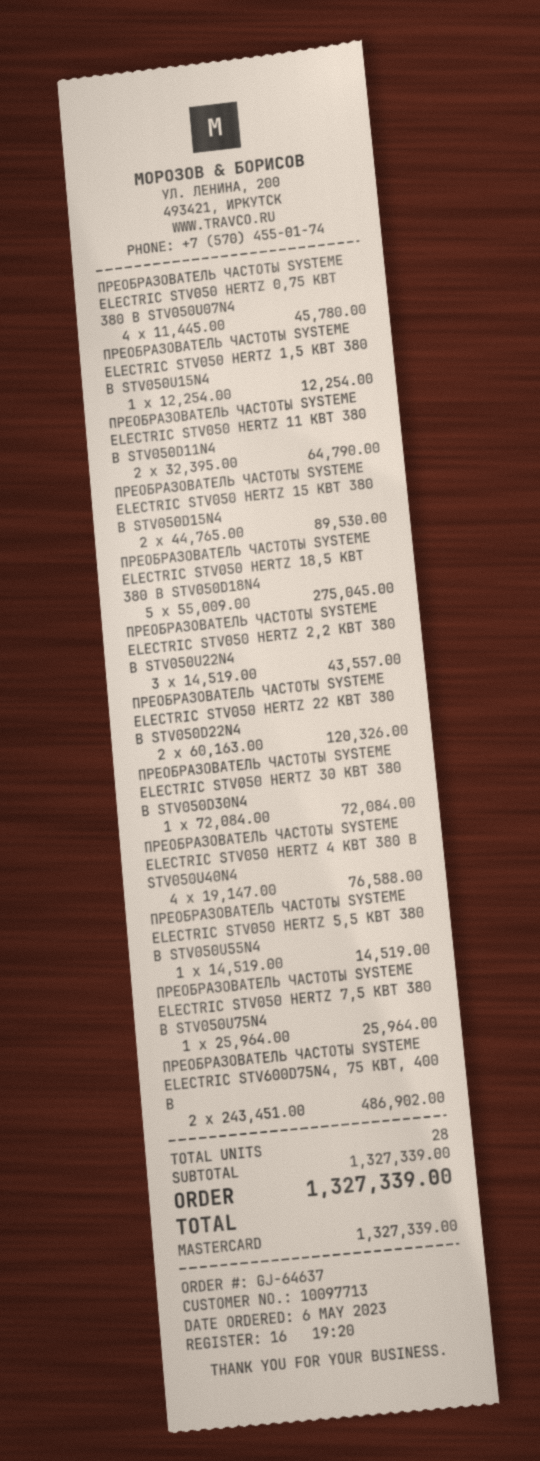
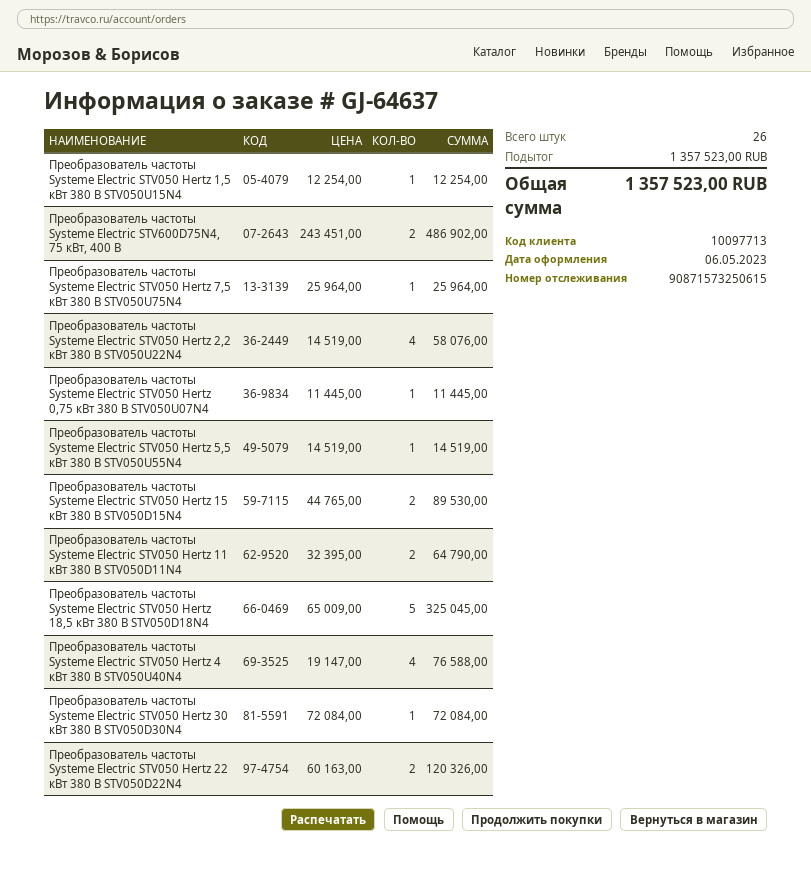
ПРЕОБРАЗОВАТЕЛЬ ЧАСТОТЫ SYSTEME ELECTRIC STV050 HERTZ 0,75 КВТ 380 В STV050U07N4: 4 x 11445.00 = 45780.00 -> 1 x 11445.00 = 11445.00
ПРЕОБРАЗОВАТЕЛЬ ЧАСТОТЫ SYSTEME ELECTRIC STV050 HERTZ 18,5 КВТ 380 В STV050D18N4: 5 x 55009.00 = 275045.00 -> 5 x 65009.00 = 325045.00
ПРЕОБРАЗОВАТЕЛЬ ЧАСТОТЫ SYSTEME ELECTRIC STV050 HERTZ 2,2 КВТ 380 В STV050U22N4: 3 x 14519.00 = 43557.00 -> 4 x 14519.00 = 58076.00
total quantity: 28 -> 26
subtotal: 1327339.00 -> 1357523.00
total: 1327339.00 -> 1357523.00

